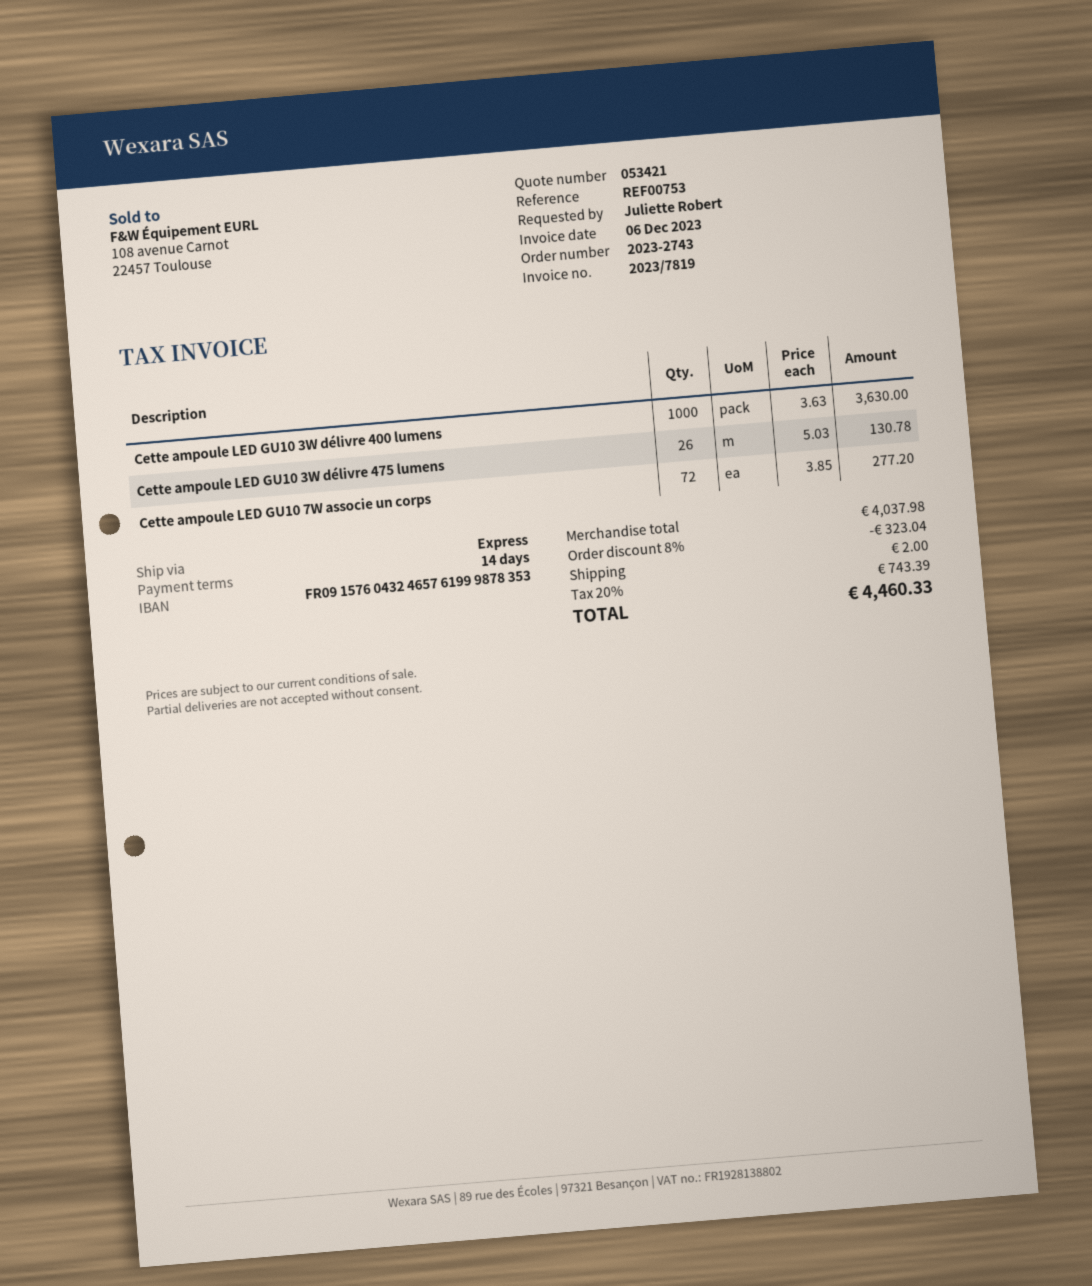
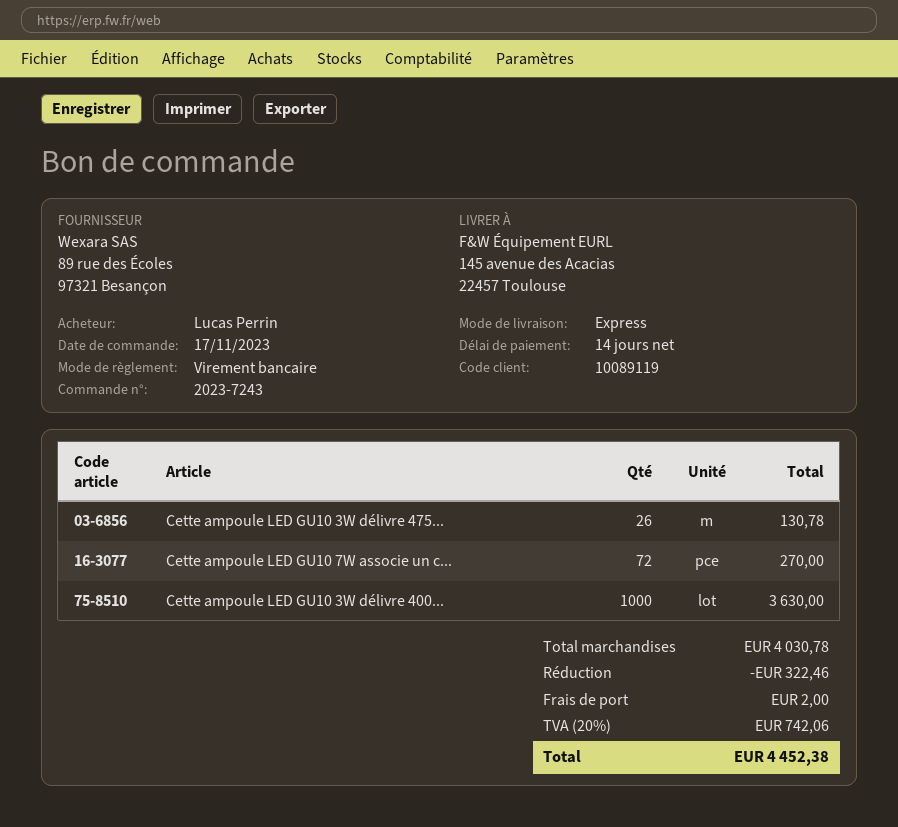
order number: 2023-2743 -> 2023-7243
ordered by: Juliette Robert -> Lucas Perrin
Cette ampoule LED GU10 7W associe un corps: 72 for 277.20 -> 72 for 270.00
subtotal: 4037.98 -> 4030.78
discount: 323.04 -> 322.46
tax: 20% = 743.39 -> 20% = 742.06
total: 4460.33 -> 4452.38

